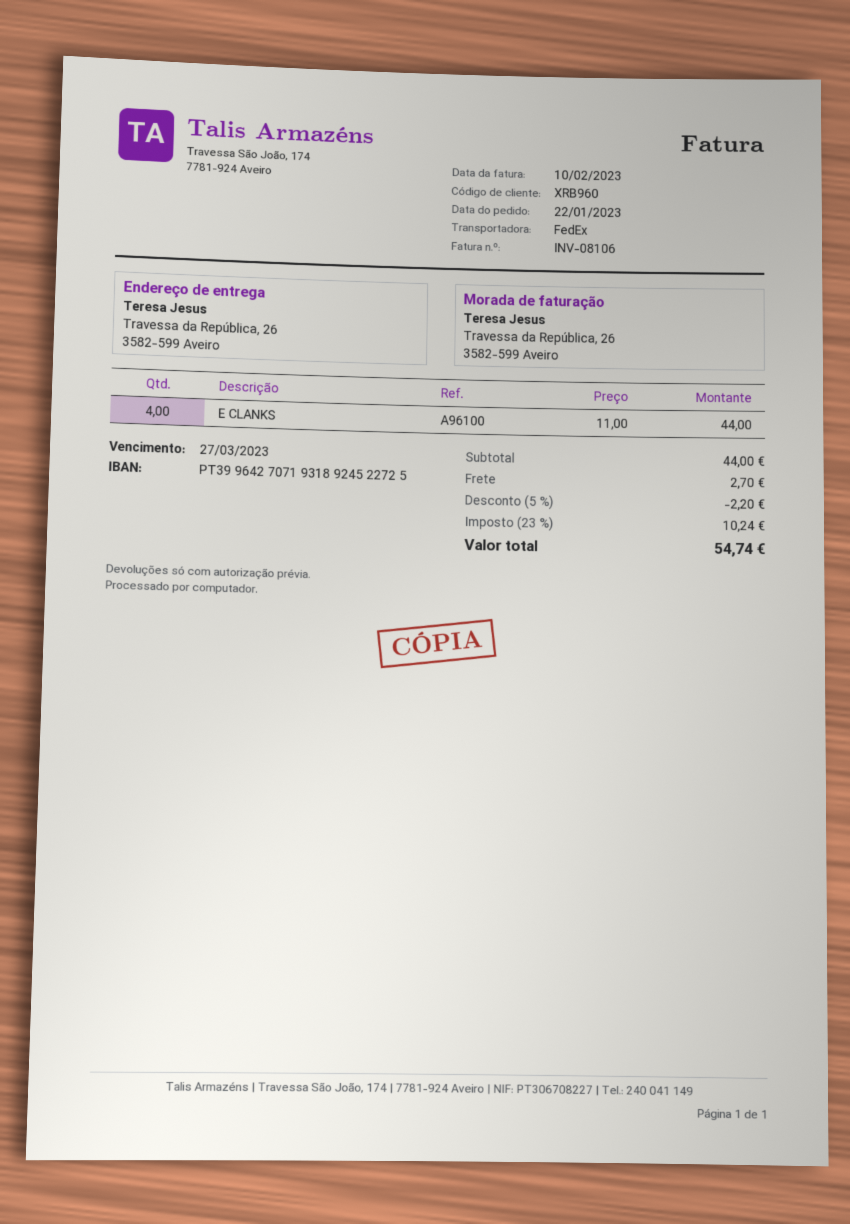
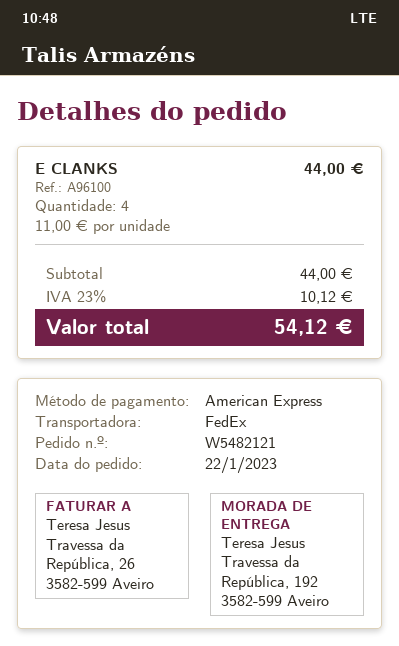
ship to: Travessa da República, 26, 3582-599 Aveiro -> Travessa da República, 192, 3582-599 Aveiro
discount: 5% = 2.20 -> none
shipping: 2.70 -> none
tax: 23% = 10.24 -> 23% = 10.12
total: 54.74 -> 54.12

